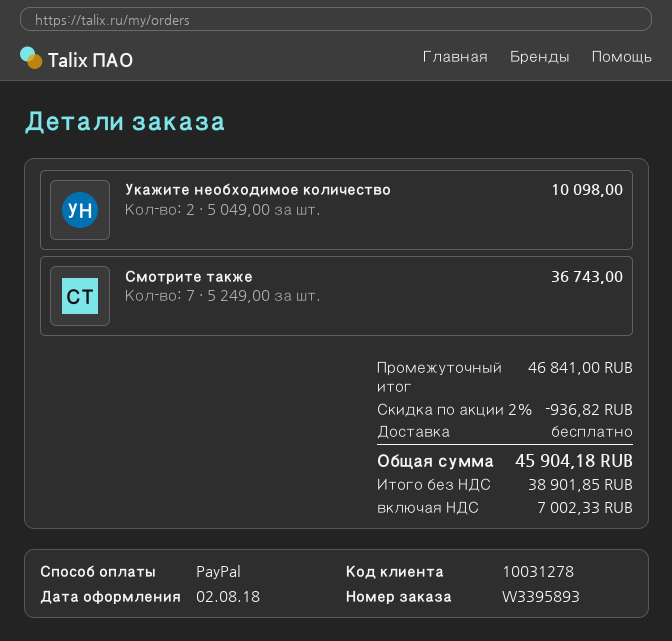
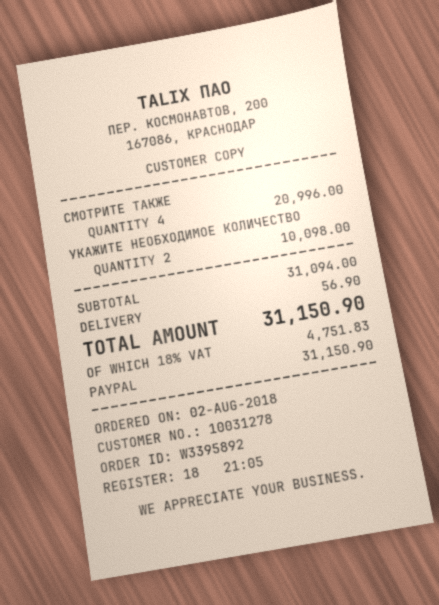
order number: W3395893 -> W3395892
Смотрите также: 7 for 36743.00 -> 4 for 20996.00
subtotal: 46841.00 -> 31094.00
discount: 2% = 936.82 -> none
shipping: 0.00 -> 56.90
tax: 7002.33 -> 4751.83
total: 45904.18 -> 31150.90

